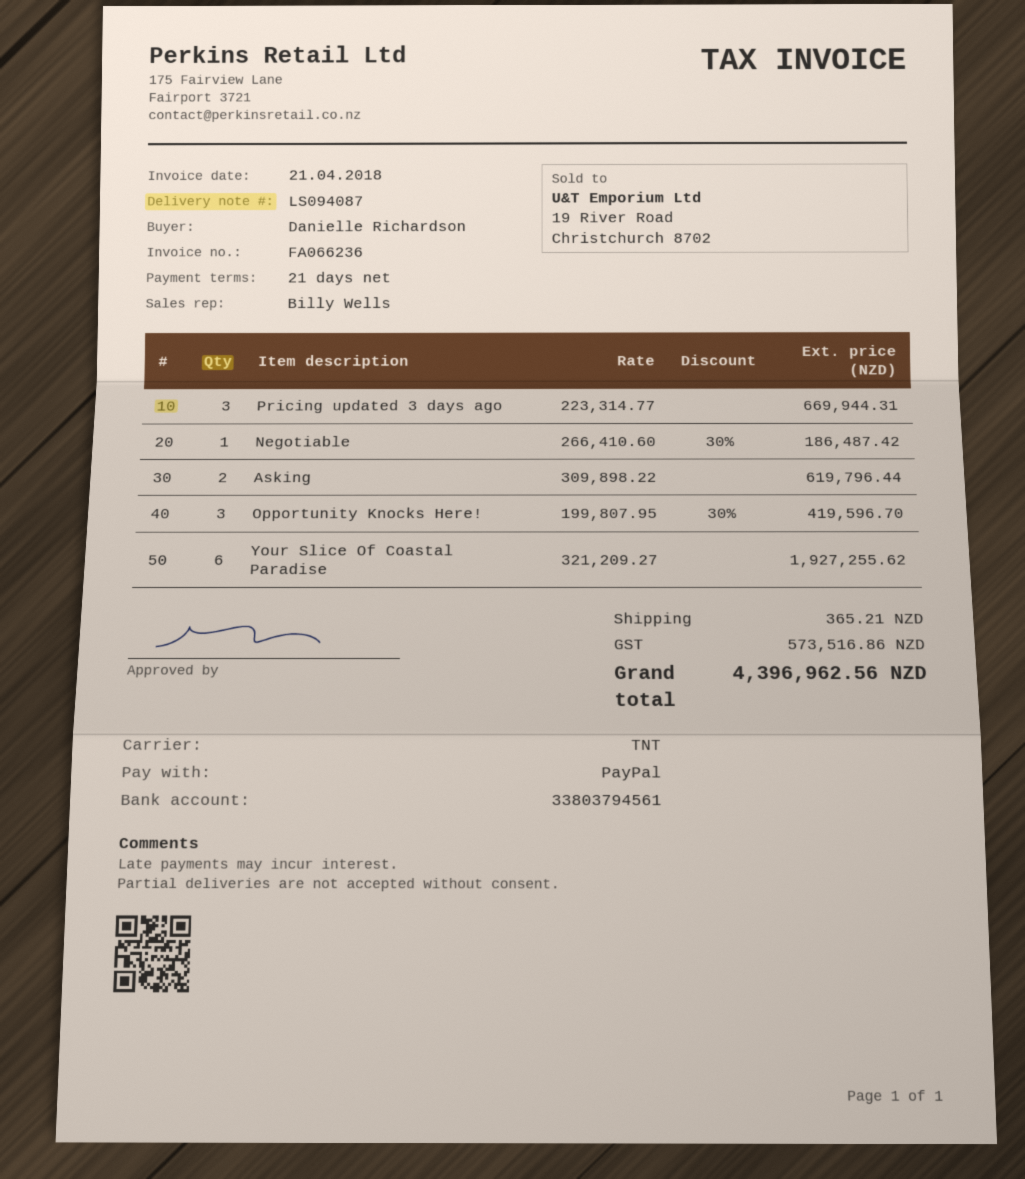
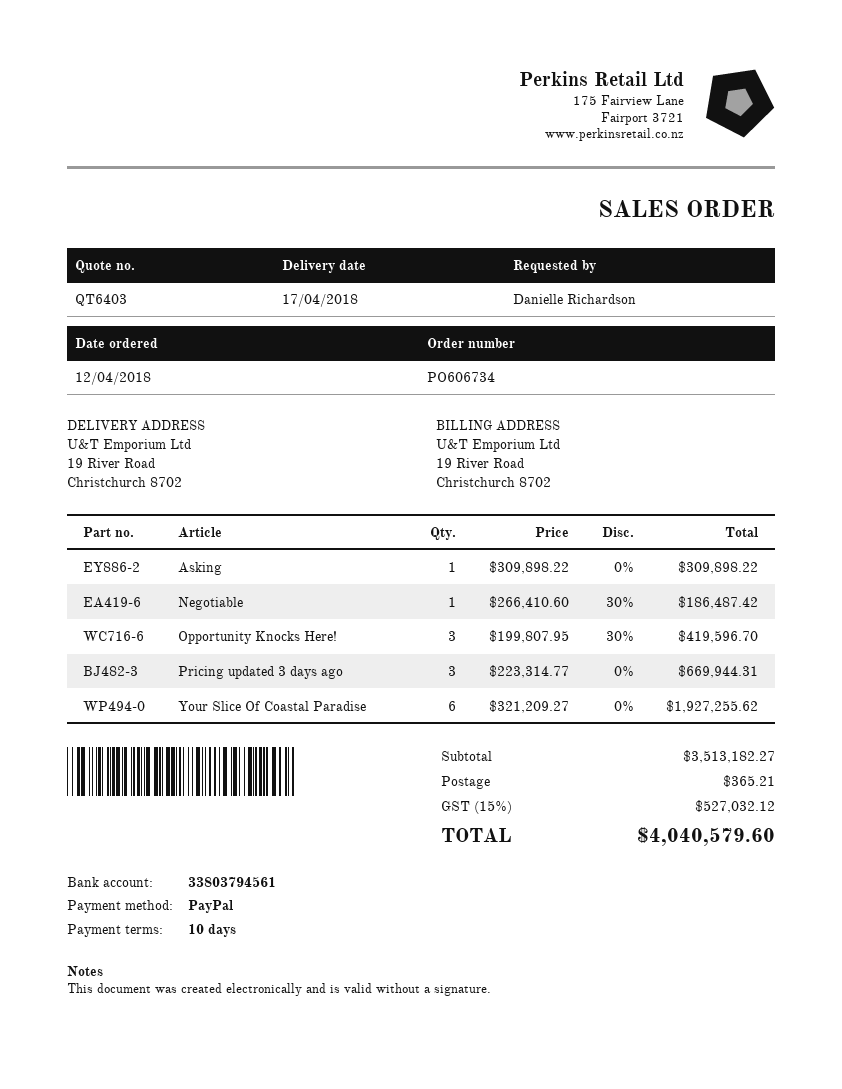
payment terms: 21 days -> 10 days
Asking: 2 x 309898.22 = 619796.44 -> 1 x 309898.22 = 309898.22
tax: 573516.86 -> 527032.12
total: 4396962.56 -> 4040579.60

